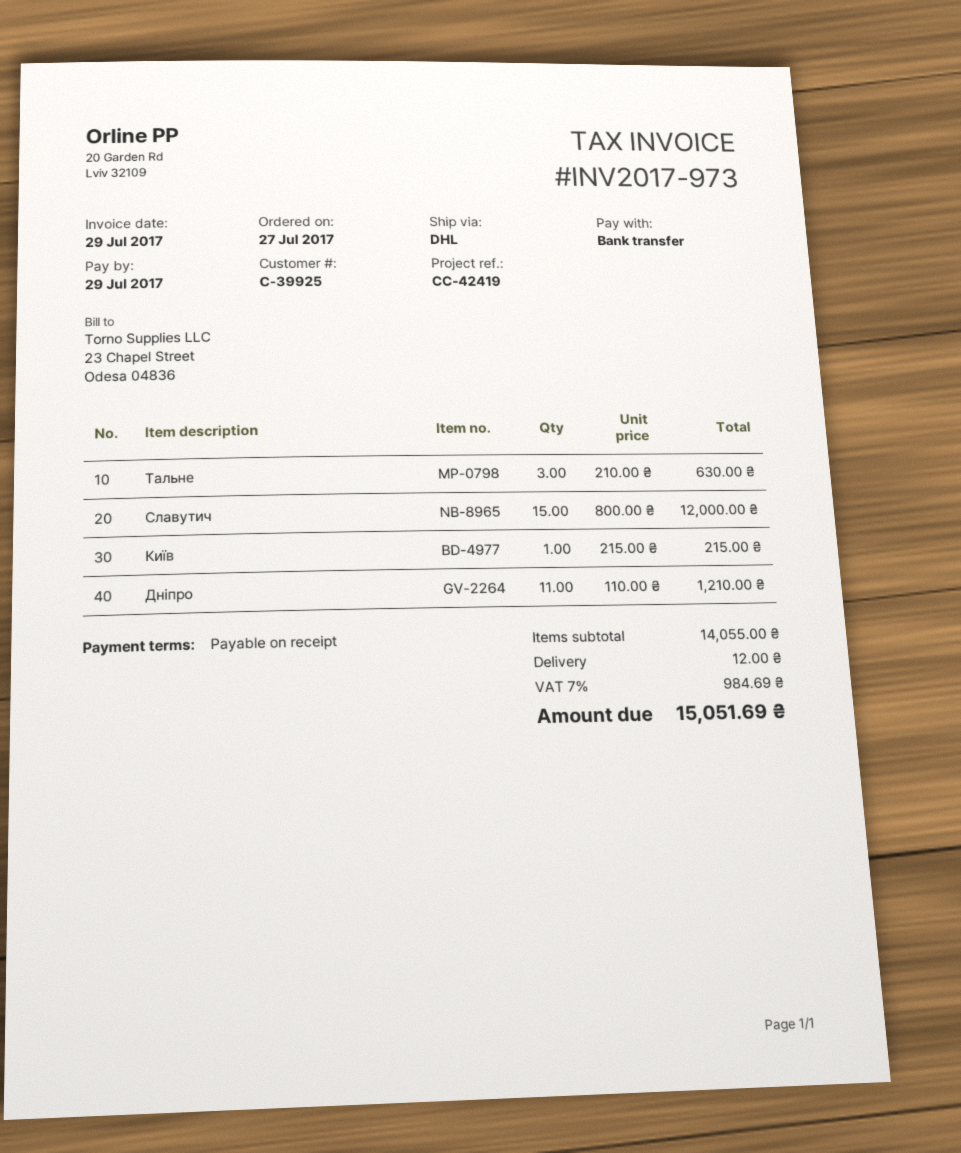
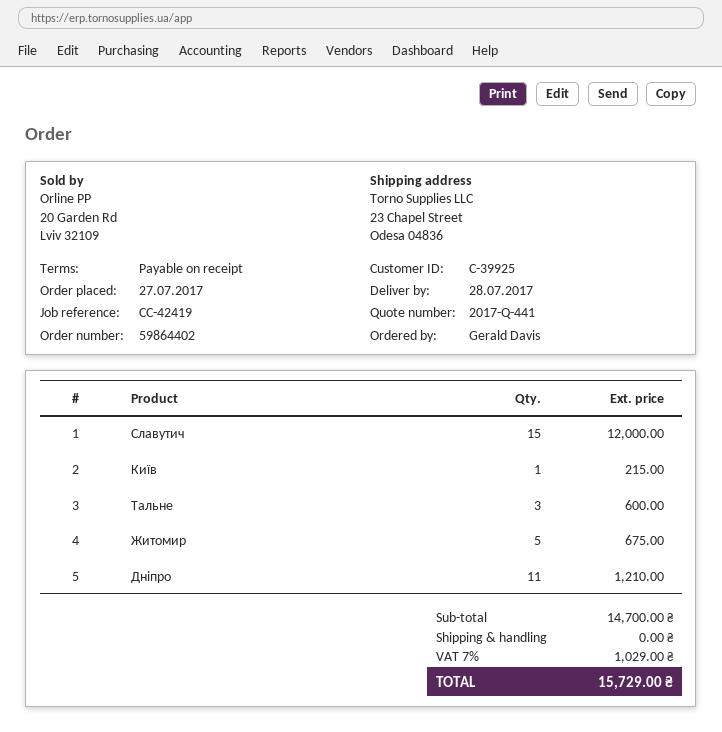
Тальне: 3 for 630.00 -> 3 for 600.00
Житомир: none -> 5 for 675.00
subtotal: 14055.00 -> 14700.00
shipping: 12.00 -> 0.00
tax: 7% = 984.69 -> 7% = 1029.00
total: 15051.69 -> 15729.00

